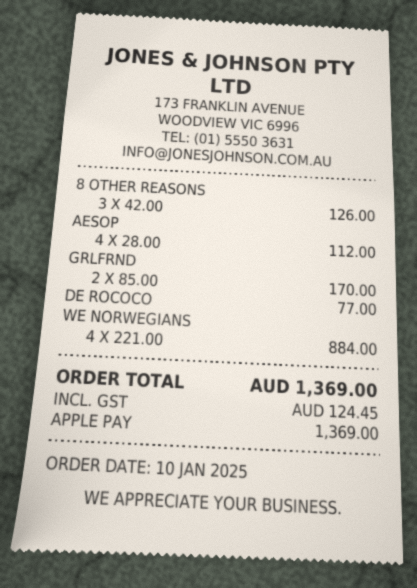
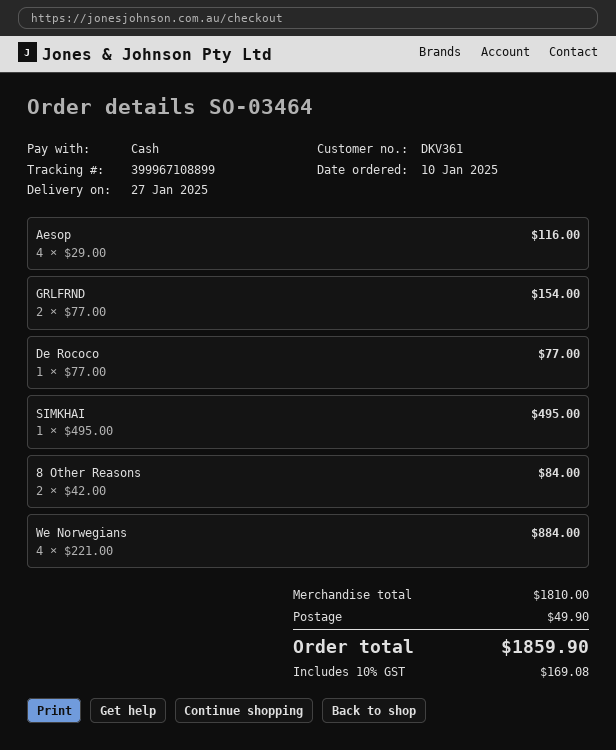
payment method: Apple Pay -> cash
8 OTHER REASONS: 3 x 42.00 = 126.00 -> 2 x 42.00 = 84.00
AESOP: 4 x 28.00 = 112.00 -> 4 x 29.00 = 116.00
GRLFRND: 2 x 85.00 = 170.00 -> 2 x 77.00 = 154.00
SIMKHAI: none -> 1 x 495.00 = 495.00
shipping: none -> 49.90
tax: 124.45 -> 169.08
total: 1369.00 -> 1859.90

